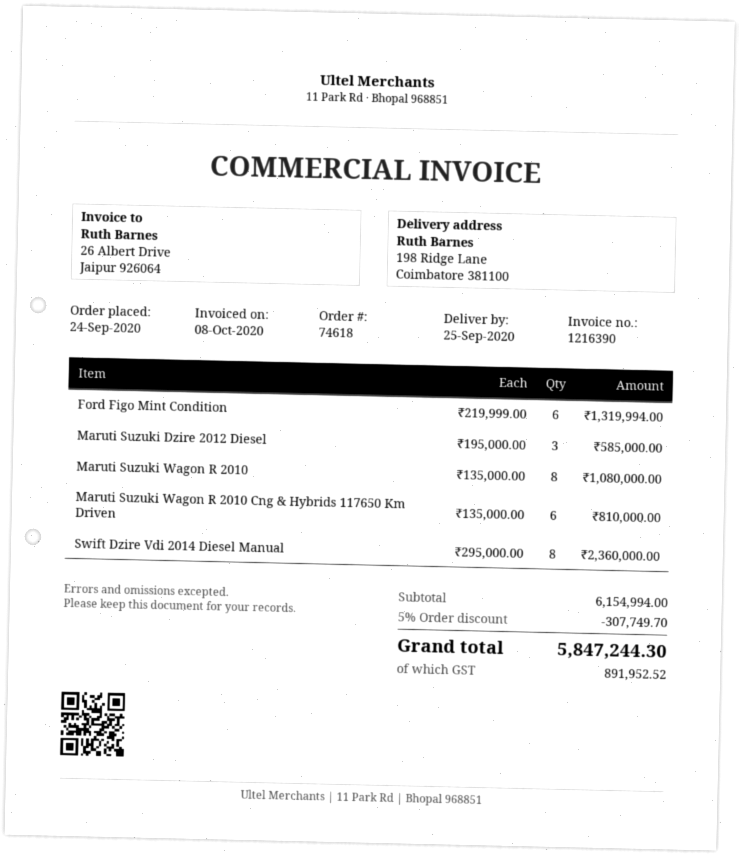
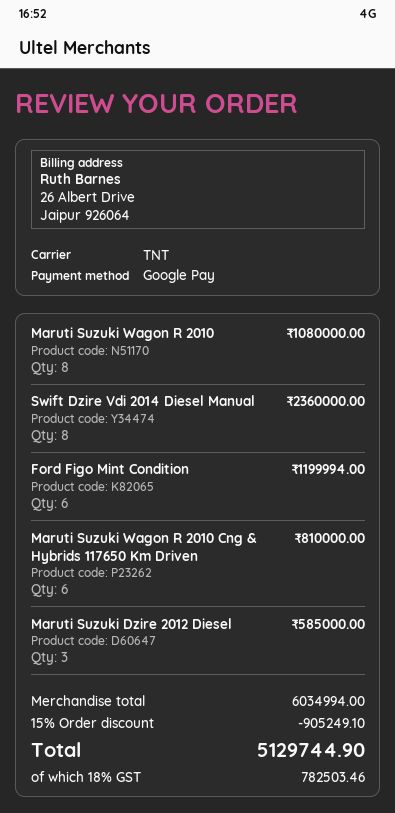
Ford Figo Mint Condition: 6 for 1319994.00 -> 6 for 1199994.00
subtotal: 6154994.00 -> 6034994.00
discount: 5% = 307749.70 -> 15% = 905249.10
tax: 891952.52 -> 782503.46
total: 5847244.30 -> 5129744.90

